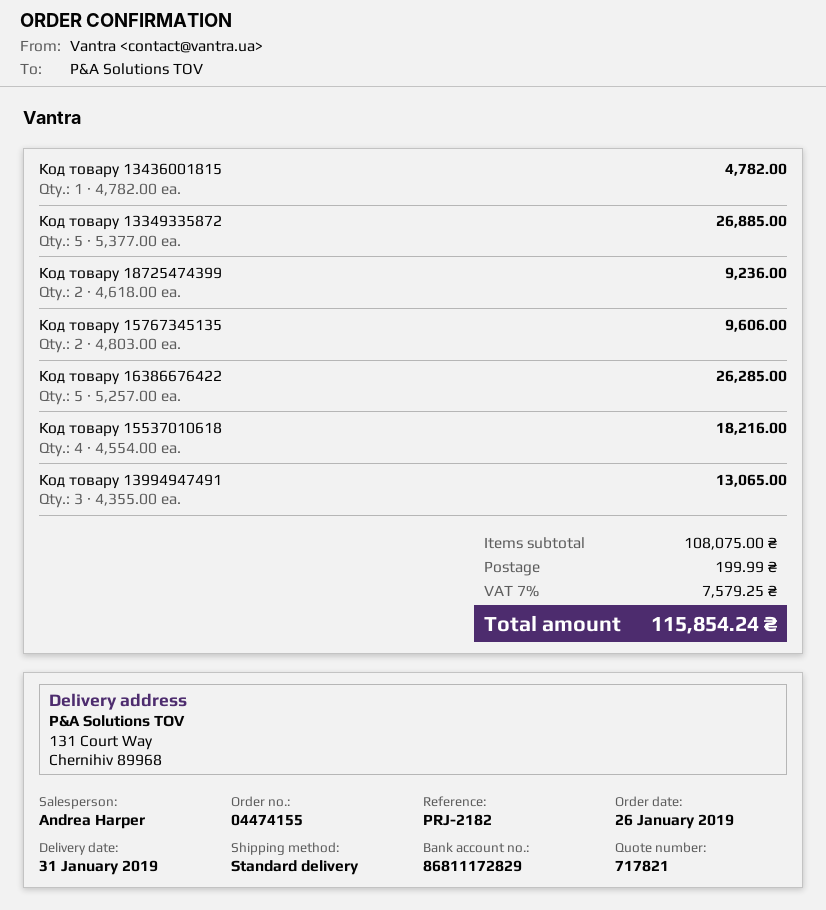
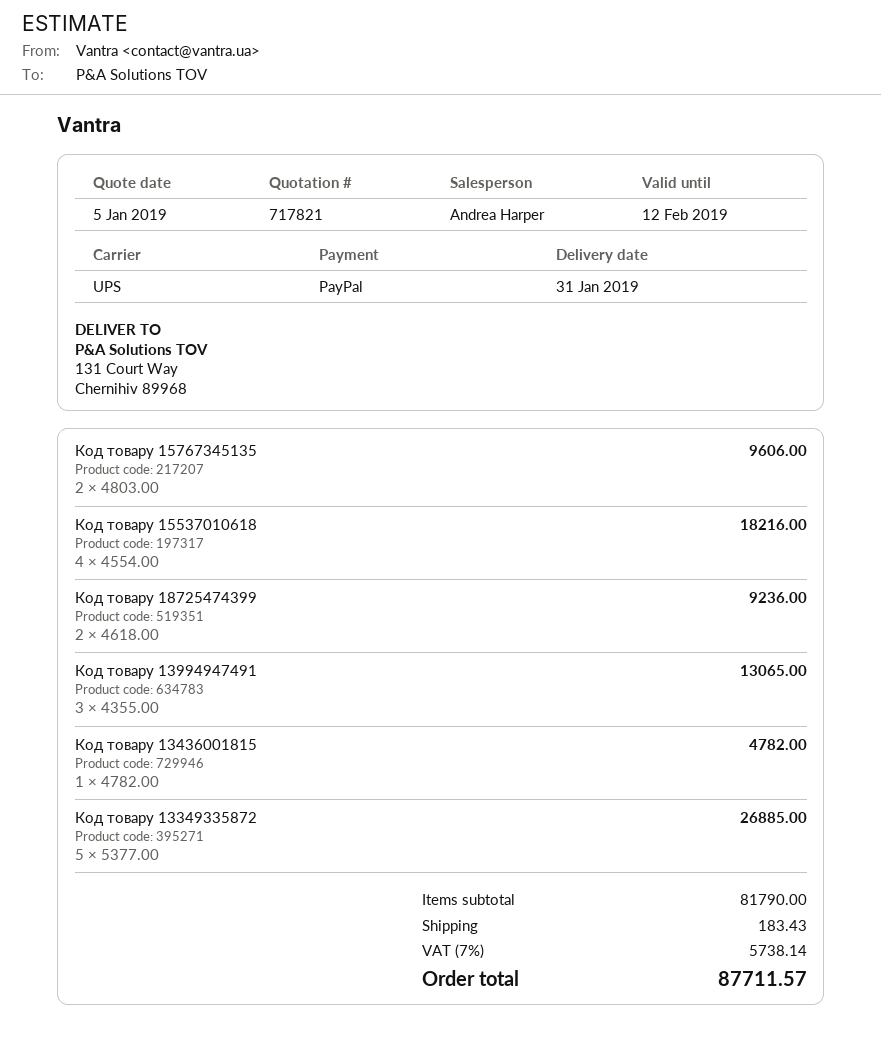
shipping method: standard -> UPS
Код товару 16386676422: 5 x 5257.00 = 26285.00 -> none
subtotal: 108075.00 -> 81790.00
shipping: 199.99 -> 183.43
tax: 7% = 7579.25 -> 7% = 5738.14
total: 115854.24 -> 87711.57

